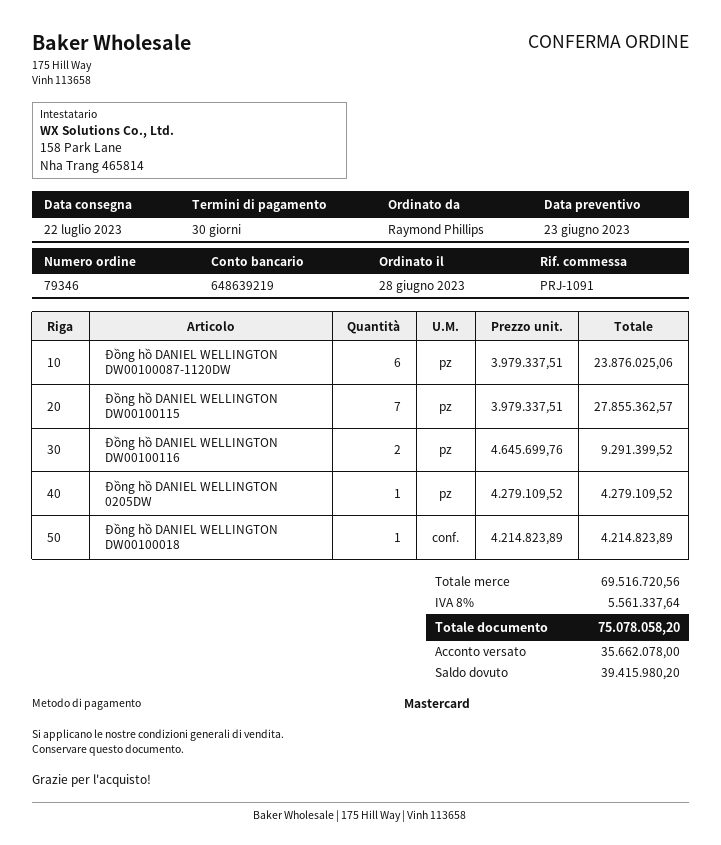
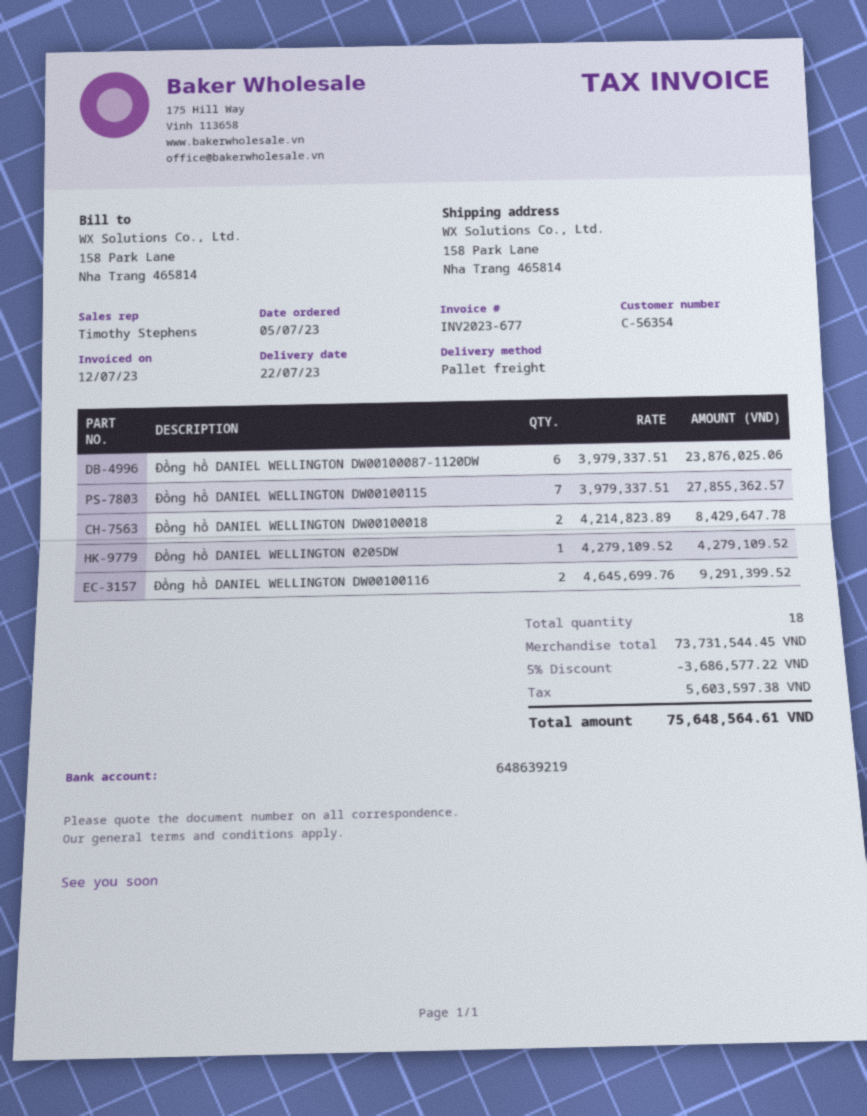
order date: 2023-06-28 -> 2023-07-05
Đồng hồ DANIEL WELLINGTON DW00100018: 1 x 4214823.89 = 4214823.89 -> 2 x 4214823.89 = 8429647.78
subtotal: 69516720.56 -> 73731544.45
discount: none -> 5% = 3686577.22
tax: 5561337.64 -> 5603597.38
total: 75078058.20 -> 75648564.61

